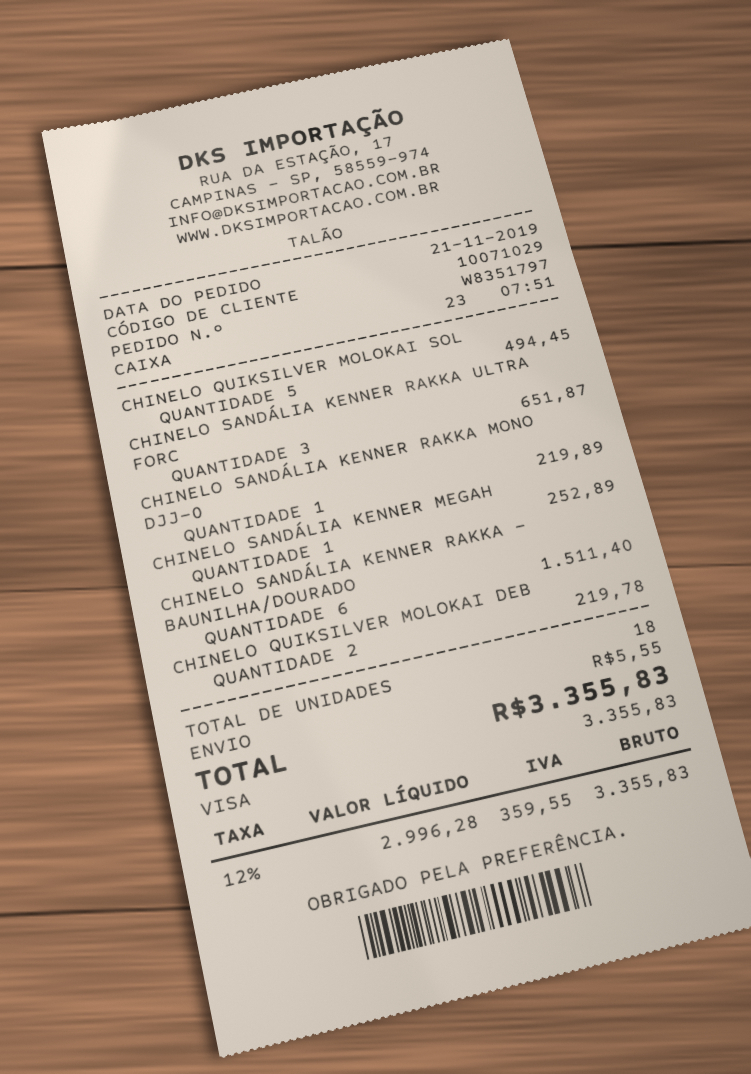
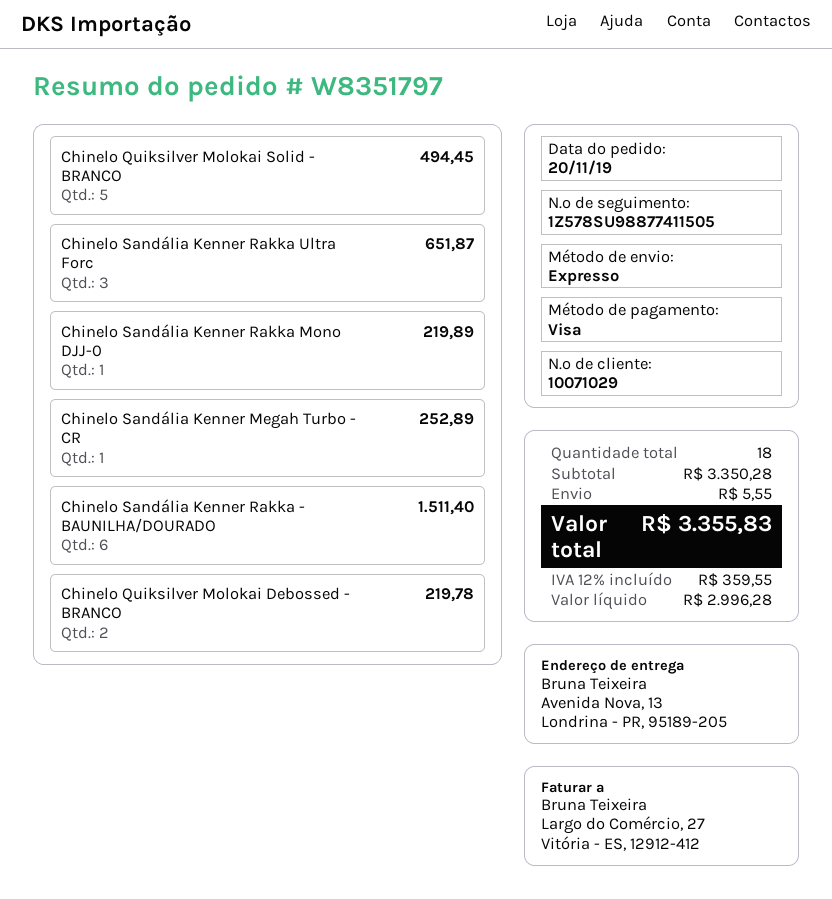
order date: 2019-11-21 -> 2019-11-20

